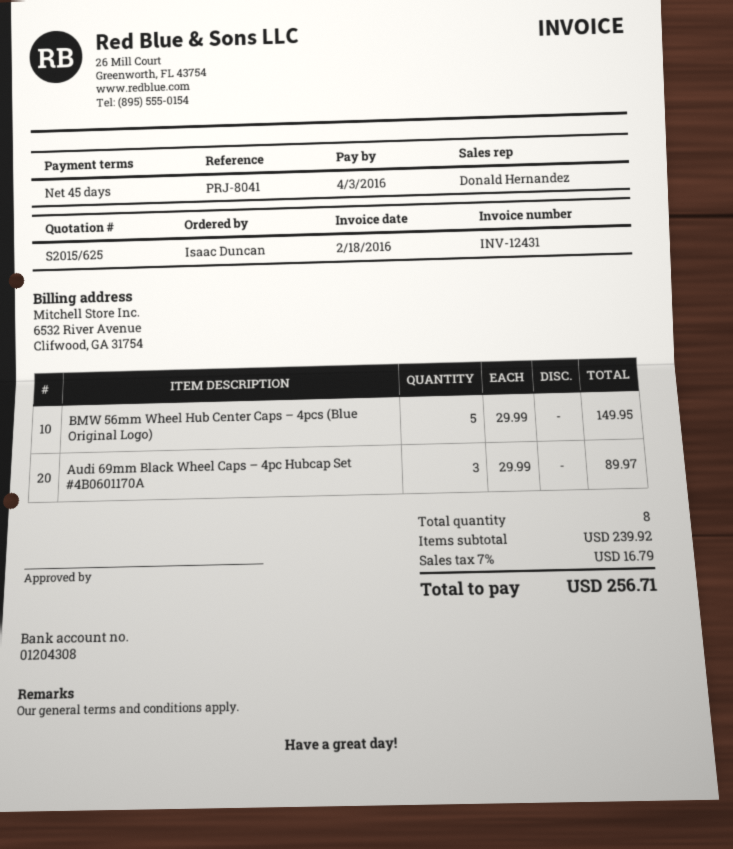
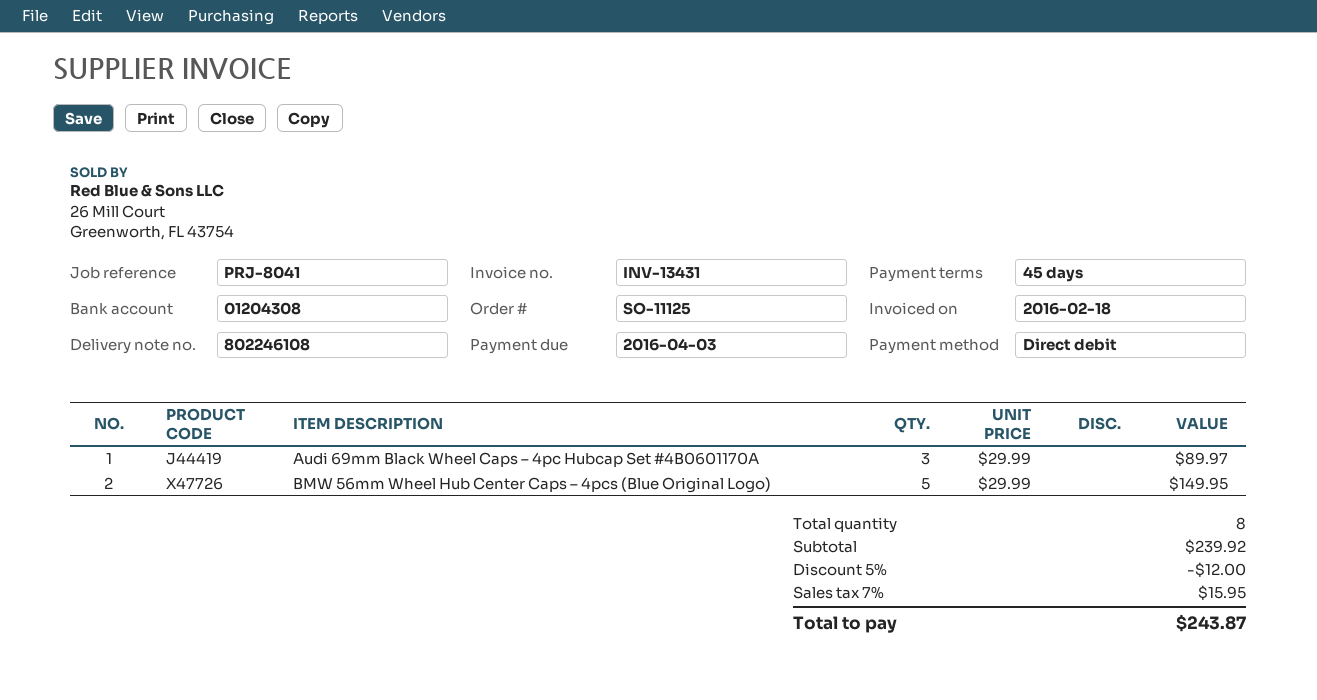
invoice number: INV-12431 -> INV-13431
discount: none -> 5% = 12.00
tax: 7% = 16.79 -> 7% = 15.95
total: 256.71 -> 243.87

